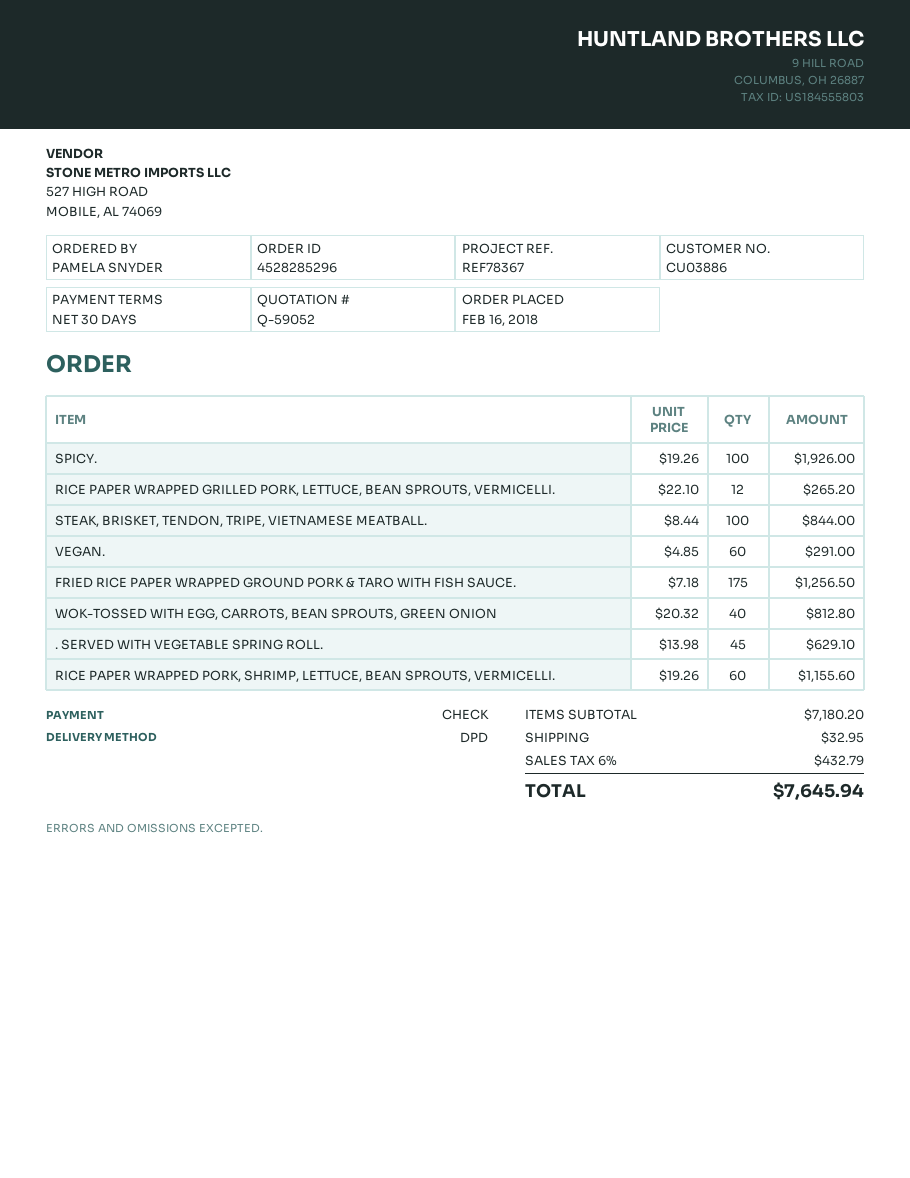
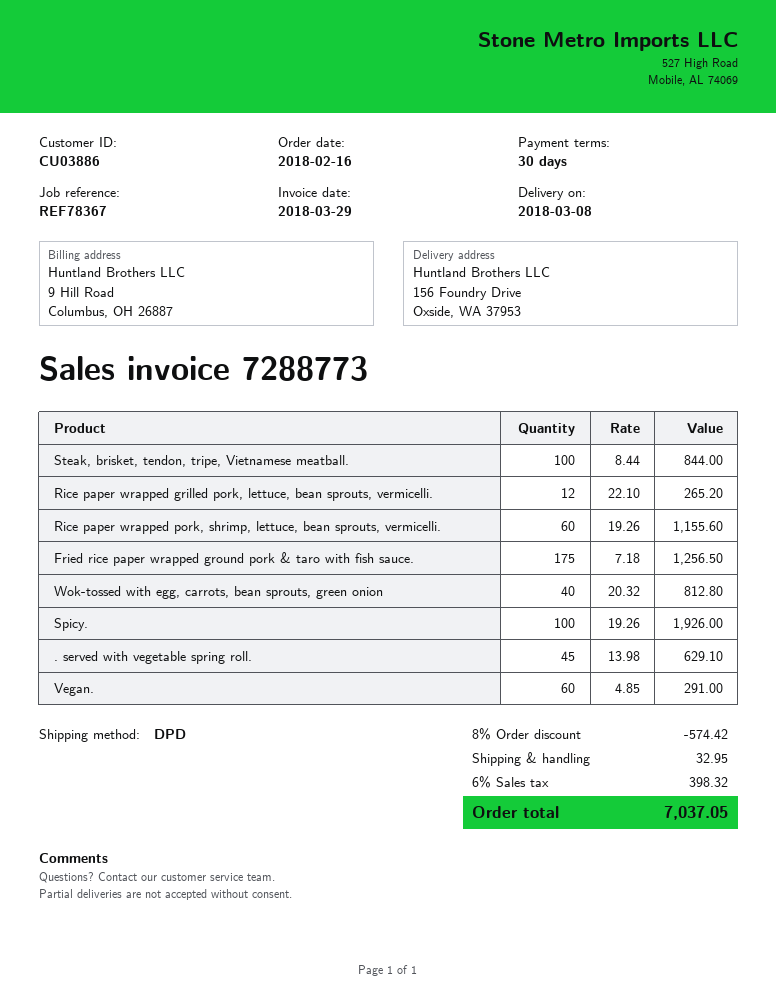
discount: none -> 8% = 574.42
tax: 6% = 432.79 -> 6% = 398.32
total: 7645.94 -> 7037.05

